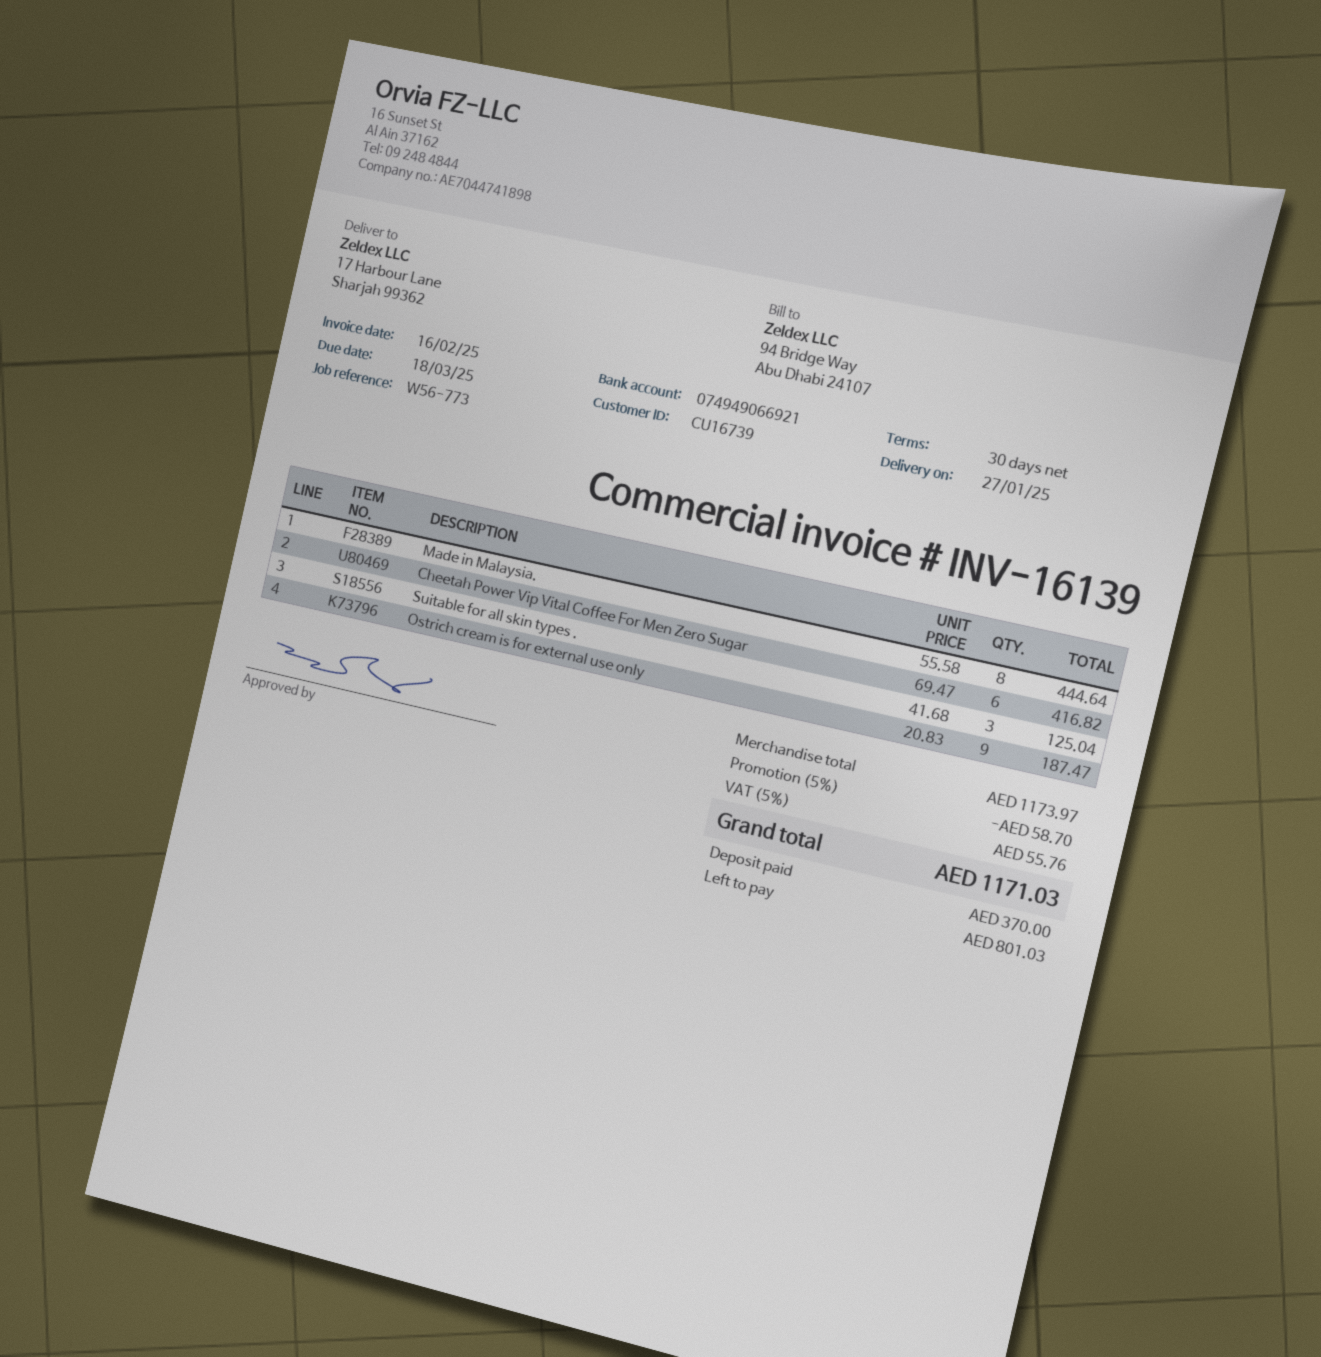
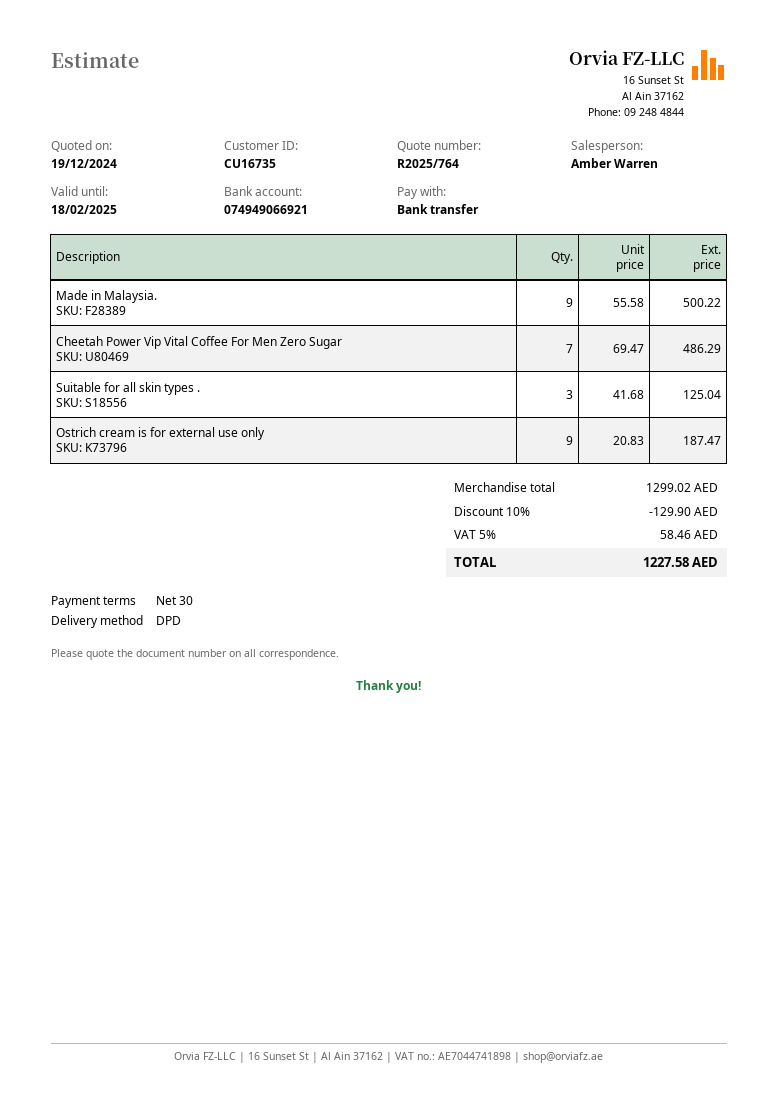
customer number: CU16739 -> CU16735
Made in Malaysia.: 8 x 55.58 = 444.64 -> 9 x 55.58 = 500.22
Cheetah Power Vip Vital Coffee For Men Zero Sugar: 6 x 69.47 = 416.82 -> 7 x 69.47 = 486.29
subtotal: 1173.97 -> 1299.02
discount: 5% = 58.70 -> 10% = 129.90
tax: 5% = 55.76 -> 5% = 58.46
total: 1171.03 -> 1227.58

